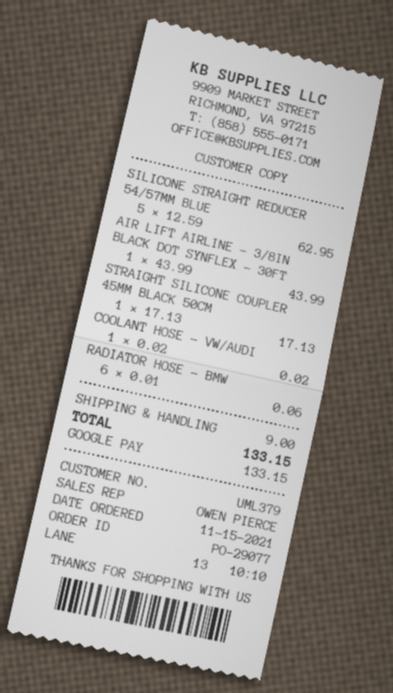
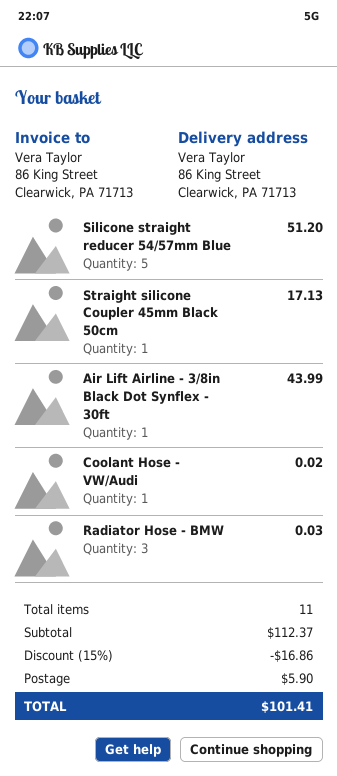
SILICONE STRAIGHT REDUCER 54/57MM BLUE: 5 for 62.95 -> 5 for 51.20
RADIATOR HOSE - BMW: 6 for 0.06 -> 3 for 0.03
discount: none -> 15% = 16.86
shipping: 9.00 -> 5.90
total: 133.15 -> 101.41

